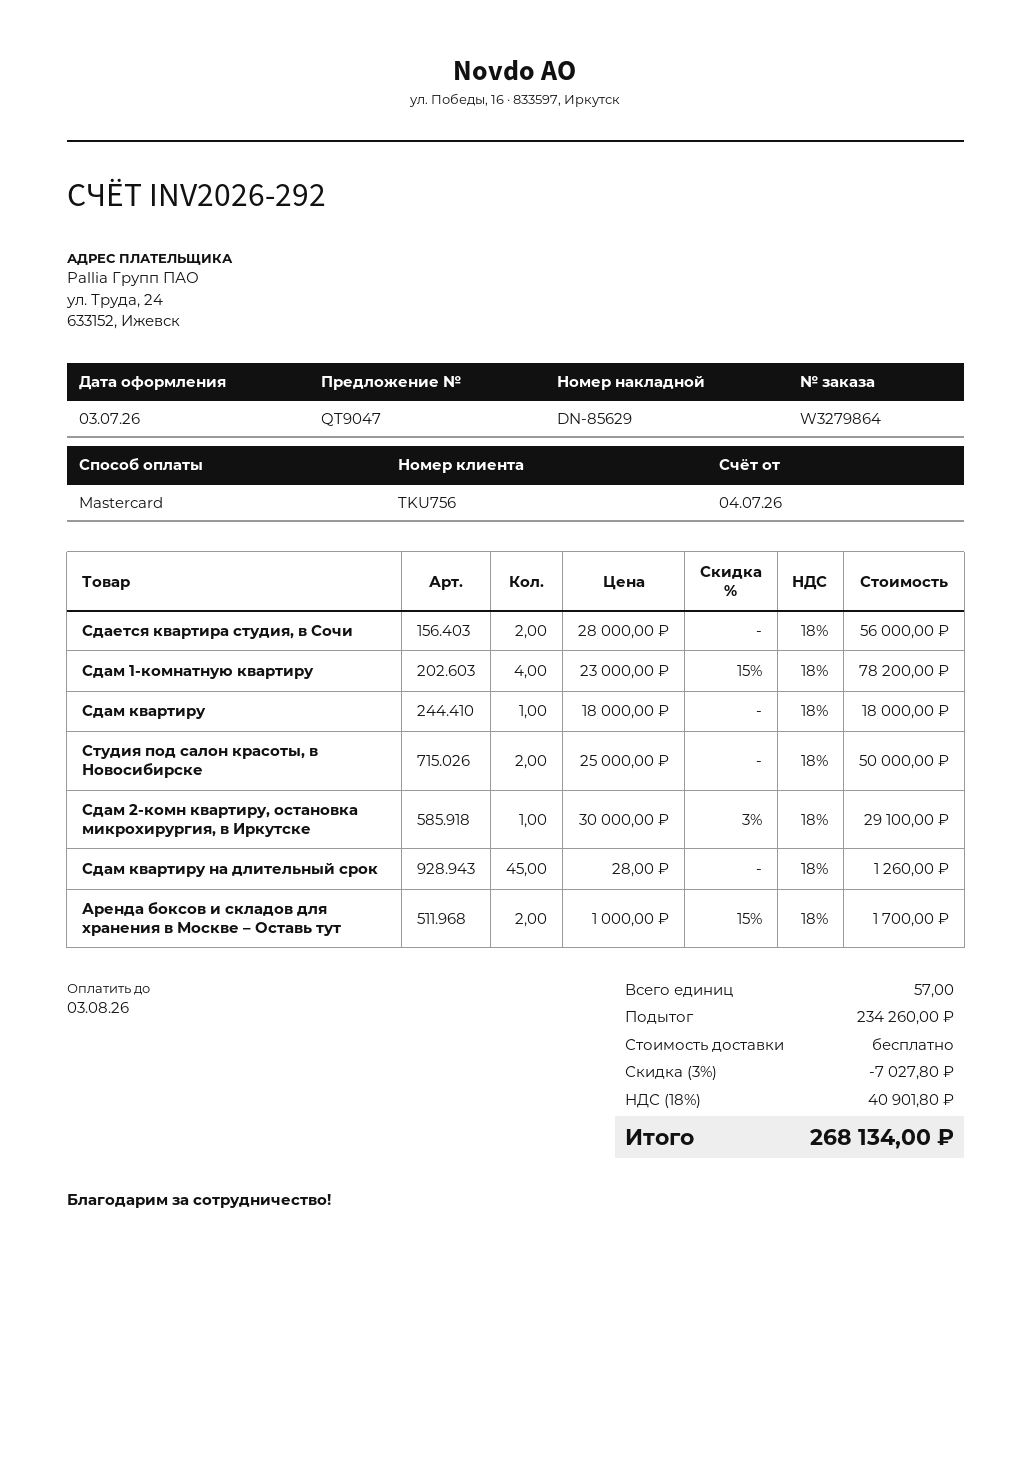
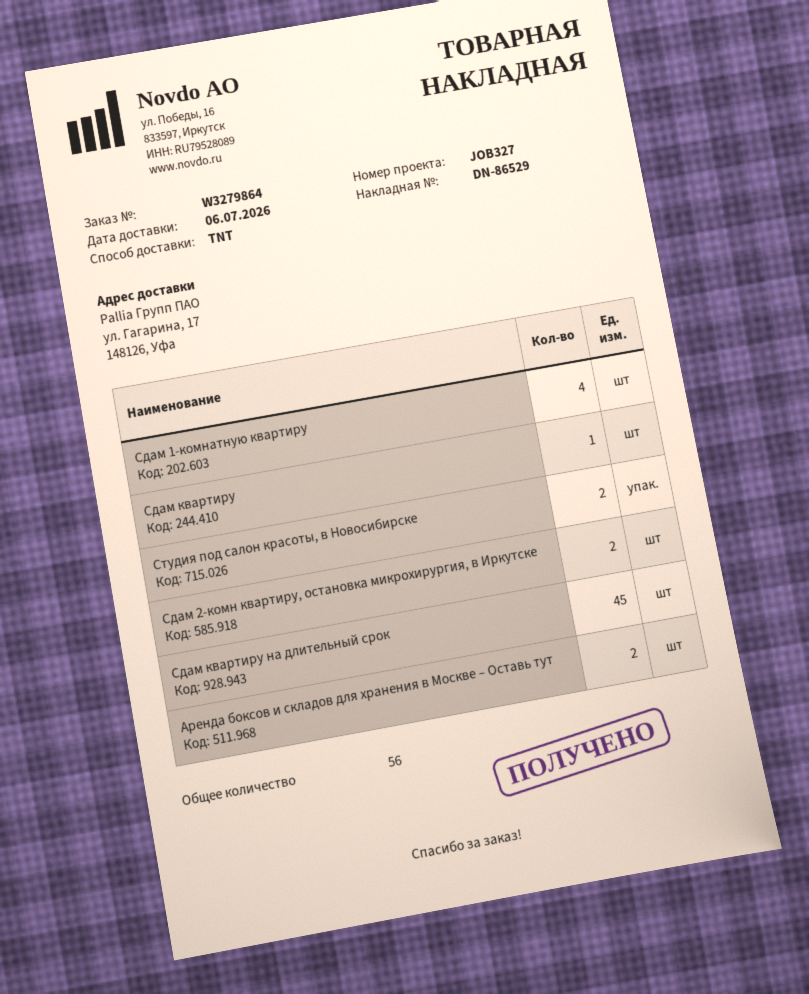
delivery note number: DN-85629 -> DN-86529
Сдается квартира студия, в Сочи: 2 -> none
Сдам 2-комн квартиру, остановка микрохирургия, в Иркутске: 1 -> 2
total quantity: 57 -> 56

